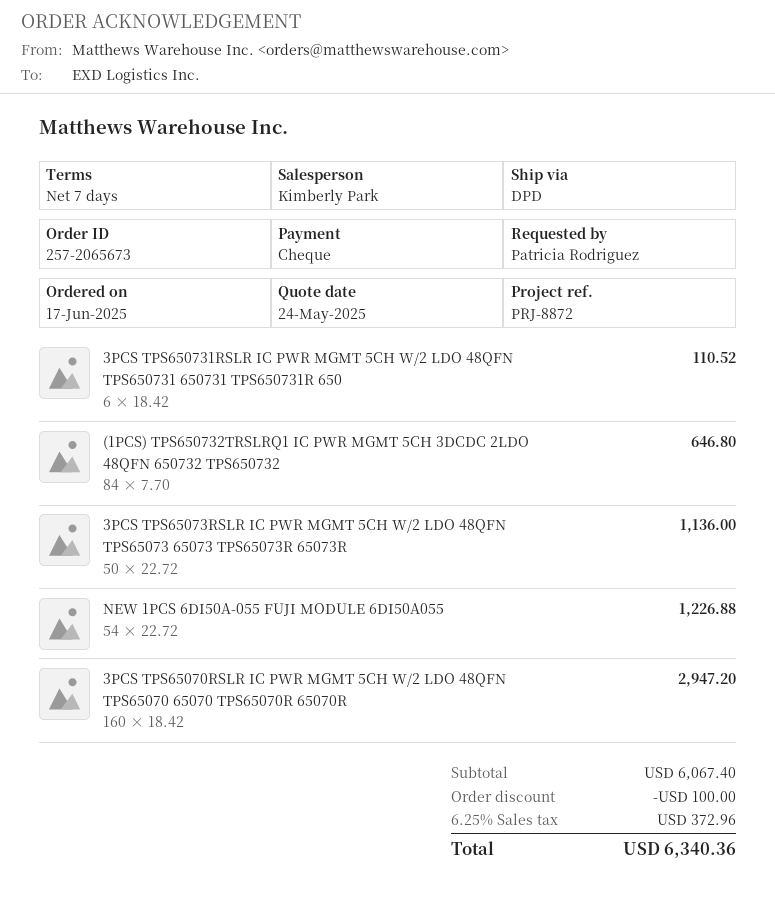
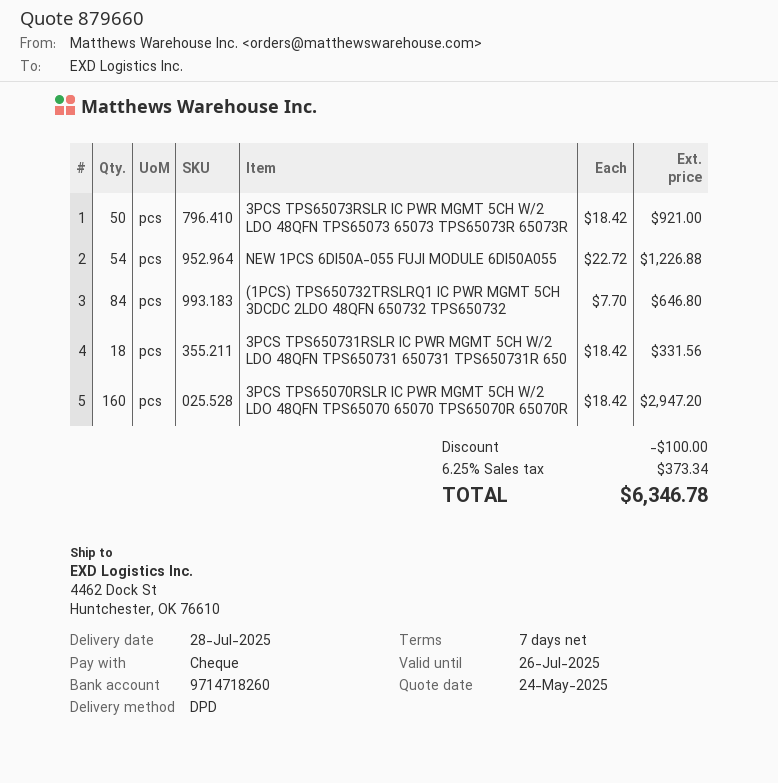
3PCS TPS650731RSLR IC PWR MGMT 5CH W/2 LDO 48QFN TPS650731 650731 TPS650731R 650: 6 x 18.42 = 110.52 -> 18 x 18.42 = 331.56
3PCS TPS65073RSLR IC PWR MGMT 5CH W/2 LDO 48QFN TPS65073 65073 TPS65073R 65073R: 50 x 22.72 = 1136.00 -> 50 x 18.42 = 921.00
tax: 6.25% = 372.96 -> 6.25% = 373.34
total: 6340.36 -> 6346.78

